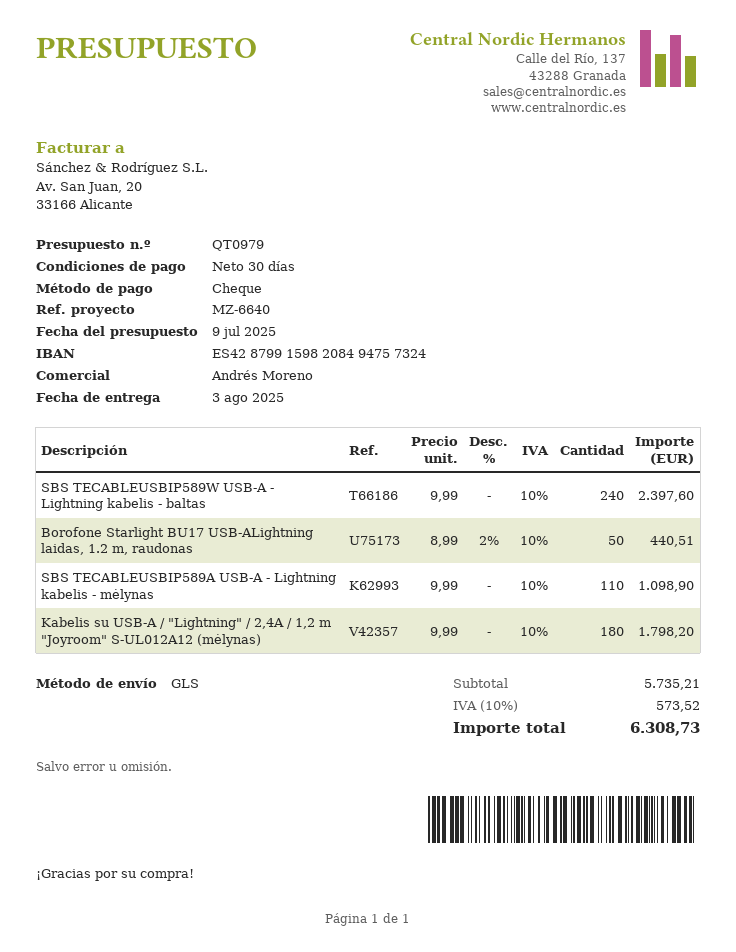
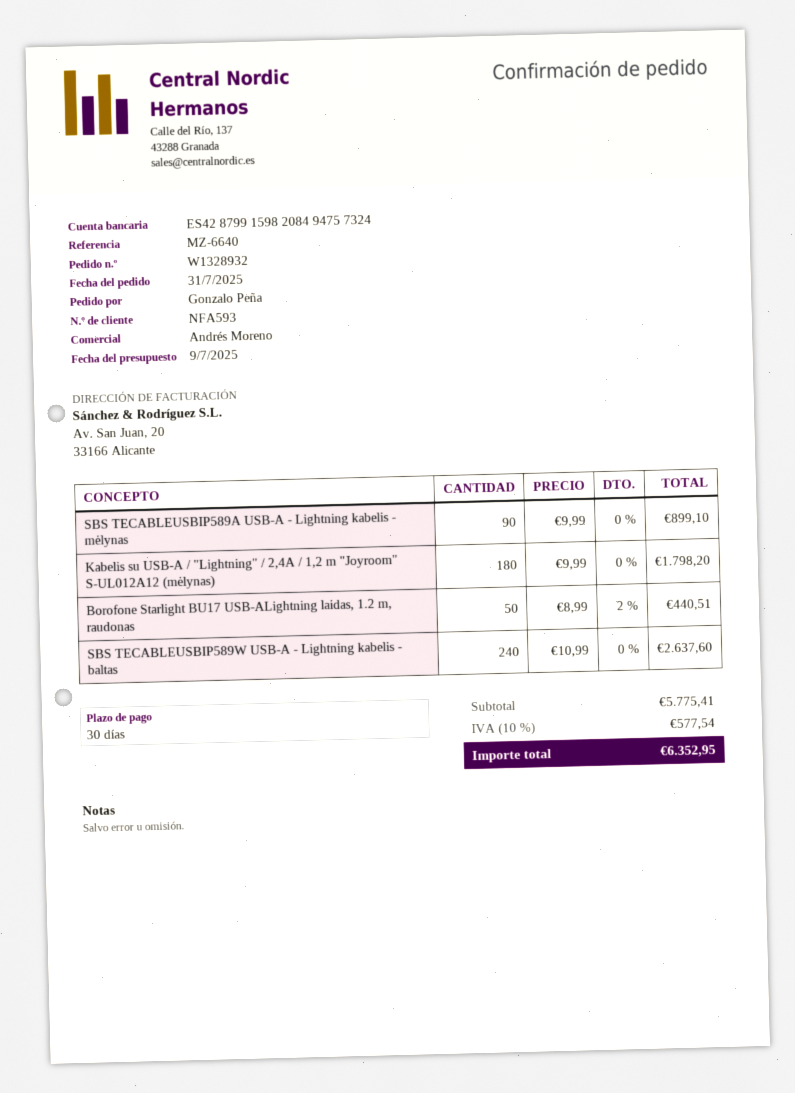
SBS TECABLEUSBIP589W USB-A - Lightning kabelis - baltas: 240 x 9.99 = 2397.60 -> 240 x 10.99 = 2637.60
SBS TECABLEUSBIP589A USB-A - Lightning kabelis - mėlynas: 110 x 9.99 = 1098.90 -> 90 x 9.99 = 899.10
subtotal: 5735.21 -> 5775.41
tax: 10% = 573.52 -> 10% = 577.54
total: 6308.73 -> 6352.95

